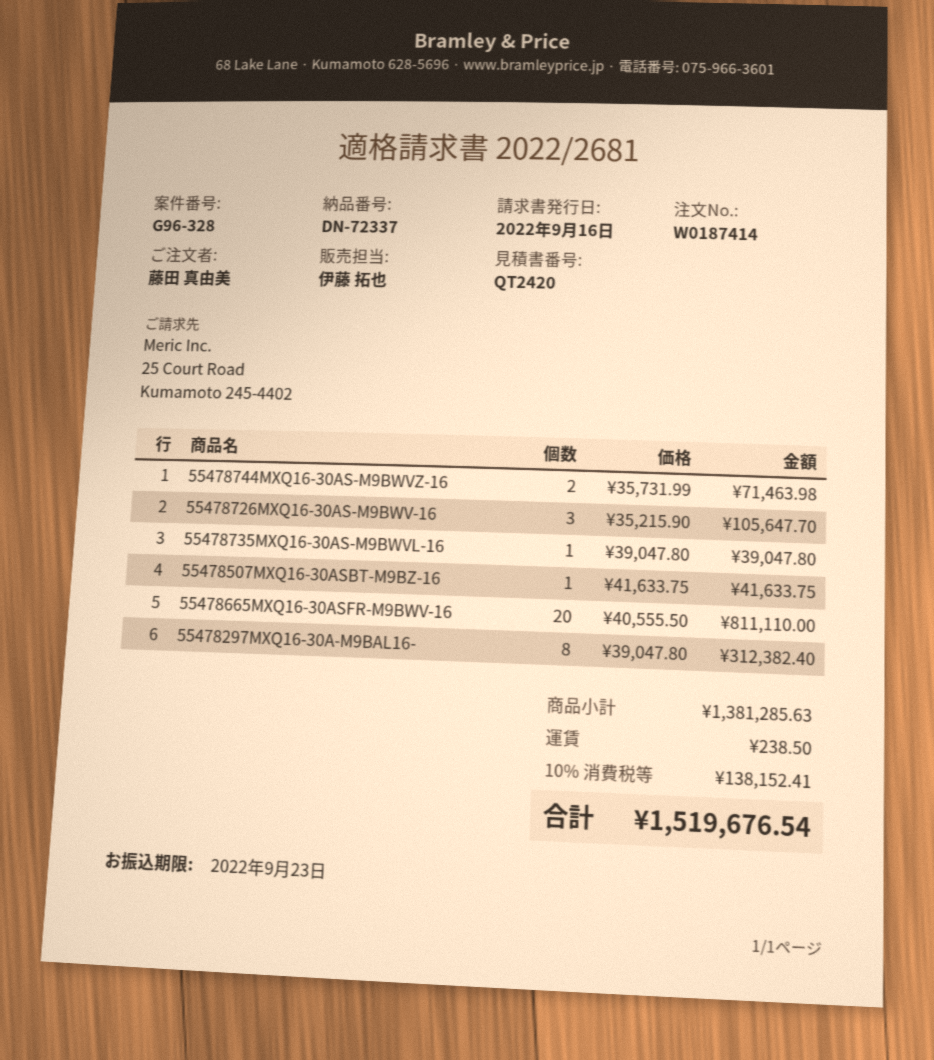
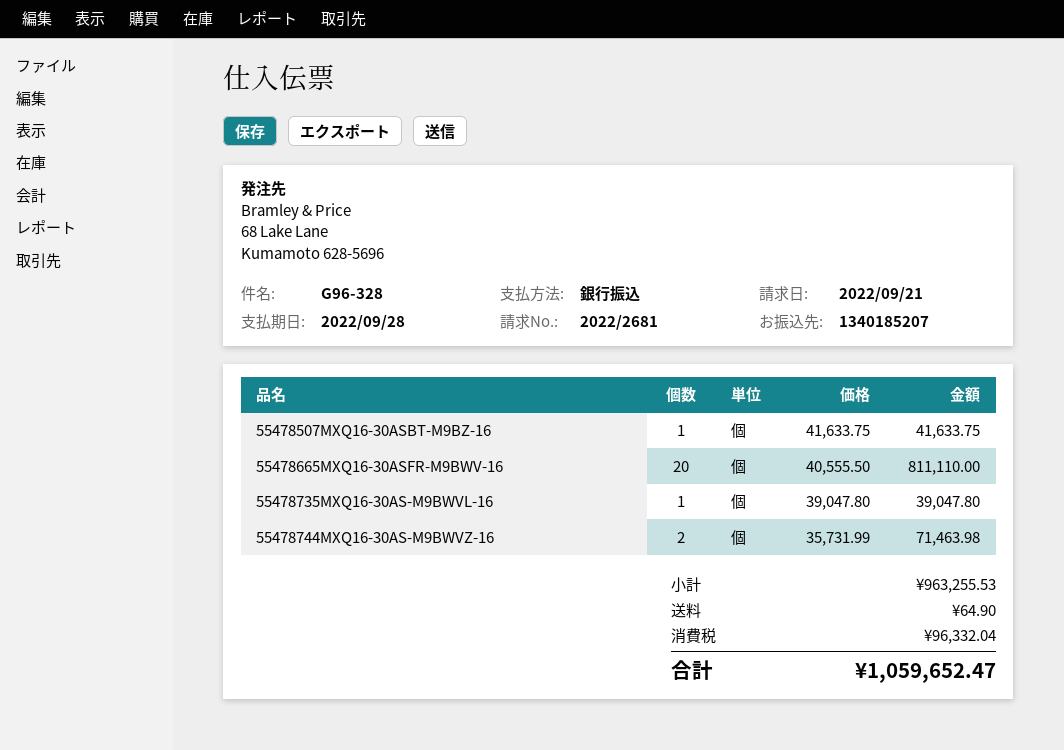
invoice date: 2022-09-16 -> 2022-09-21
due date: 2022-09-23 -> 2022-09-28
55478726MXQ16-30AS-M9BWV-16: 3 x 35215.90 = 105647.70 -> none
55478297MXQ16-30A-M9BAL16-: 8 x 39047.80 = 312382.40 -> none
subtotal: 1381285.63 -> 963255.53
shipping: 238.50 -> 64.90
tax: 138152.41 -> 96332.04
total: 1519676.54 -> 1059652.47

